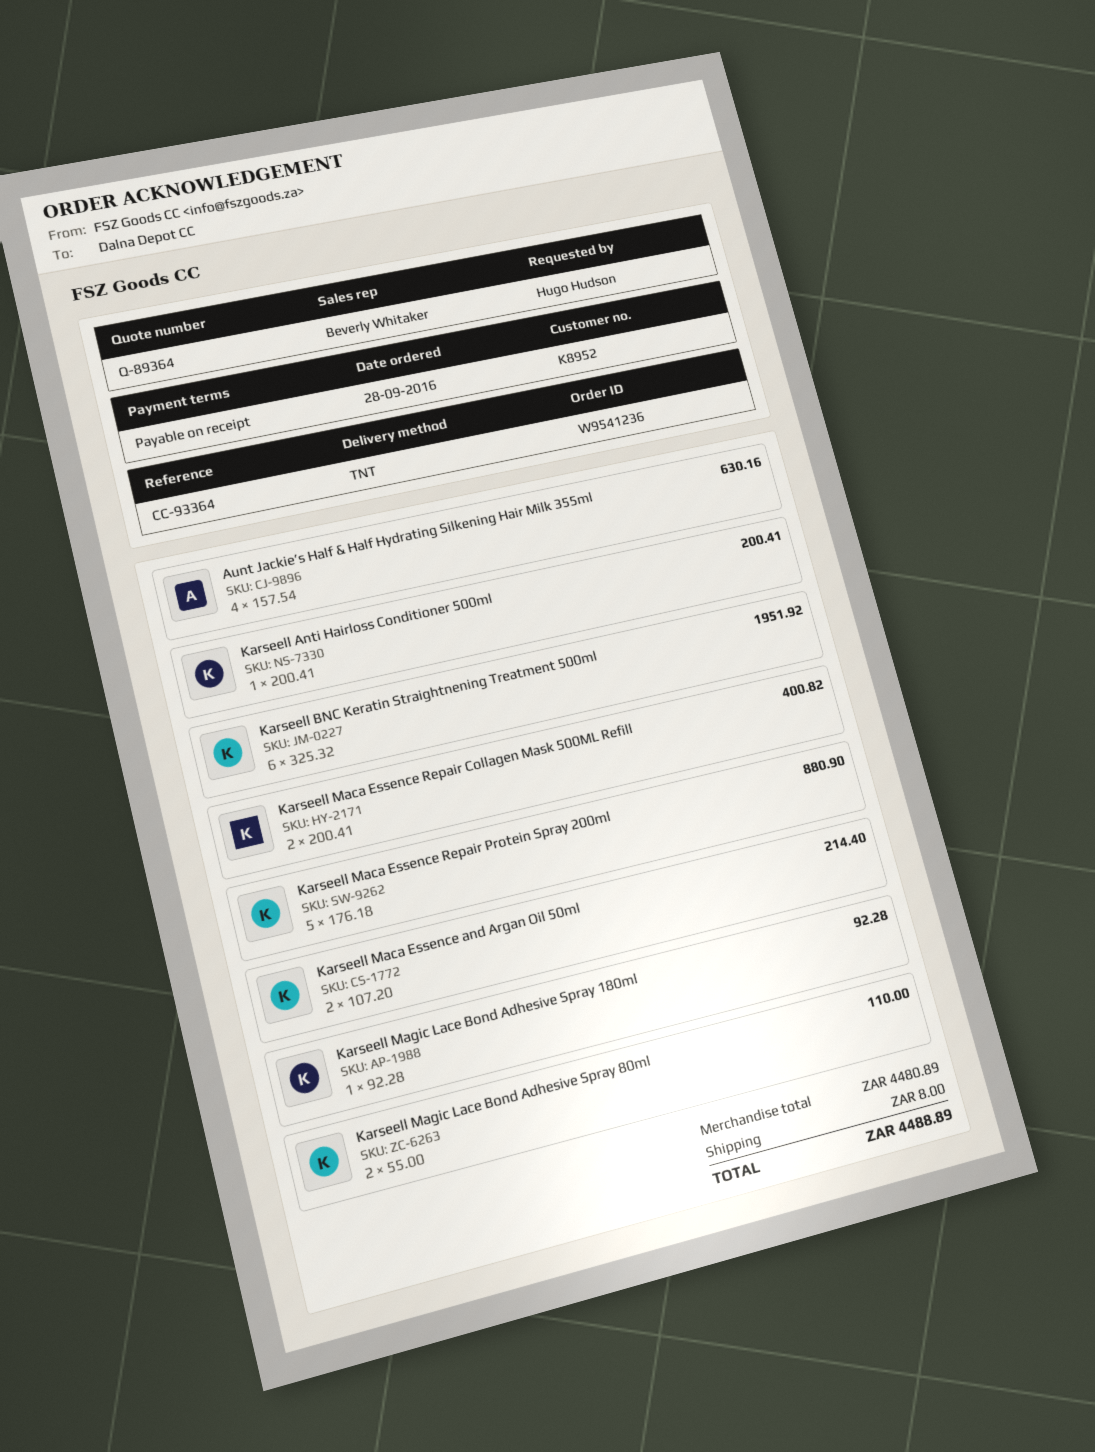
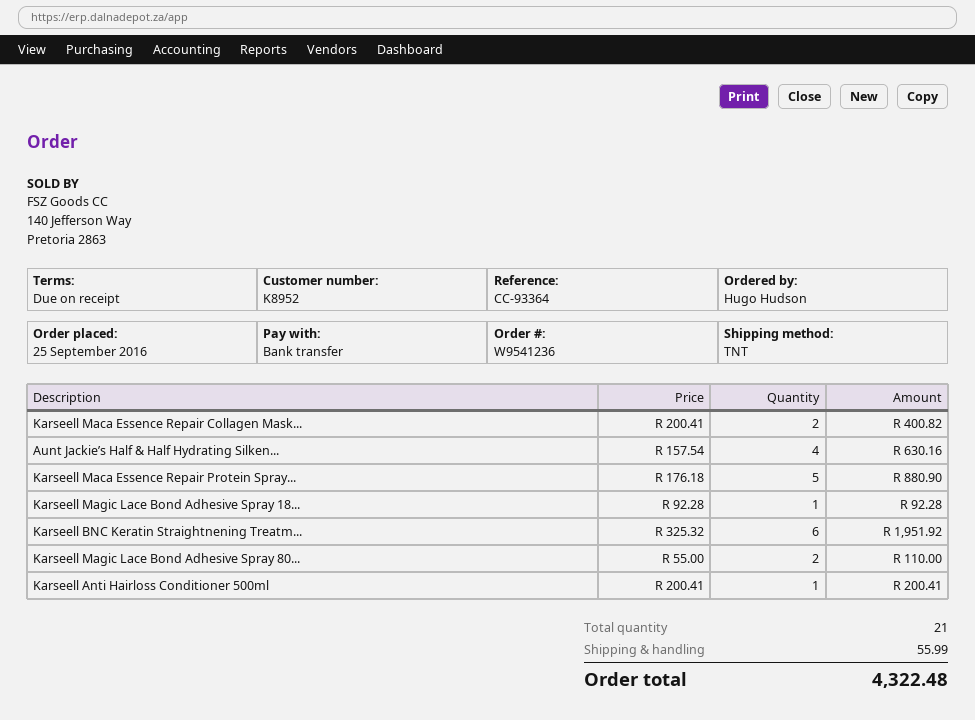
order date: 2016-09-28 -> 2016-09-25
Karseell Maca Essence and Argan Oil 50ml: 2 x 107.20 = 214.40 -> none
shipping: 8.00 -> 55.99
total: 4488.89 -> 4322.48

